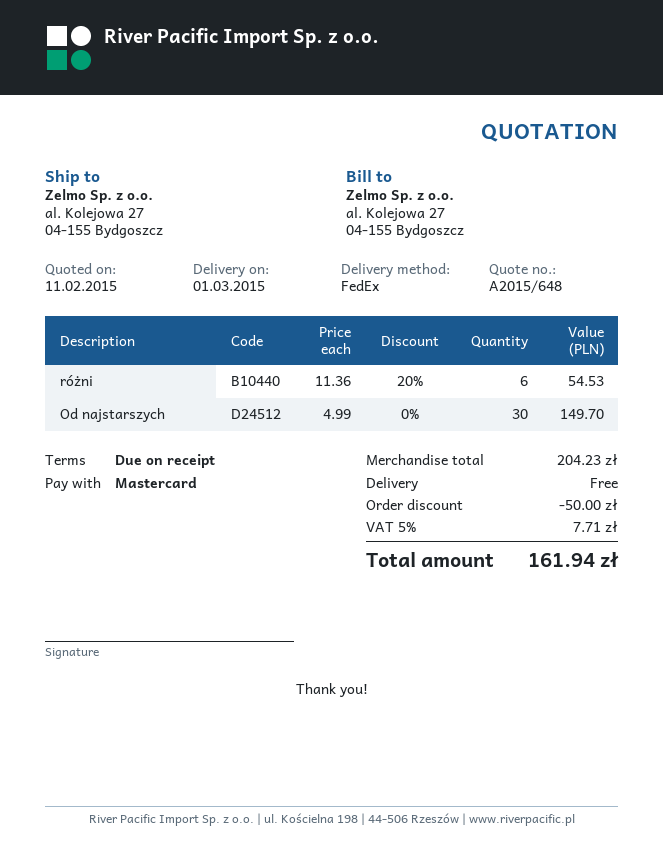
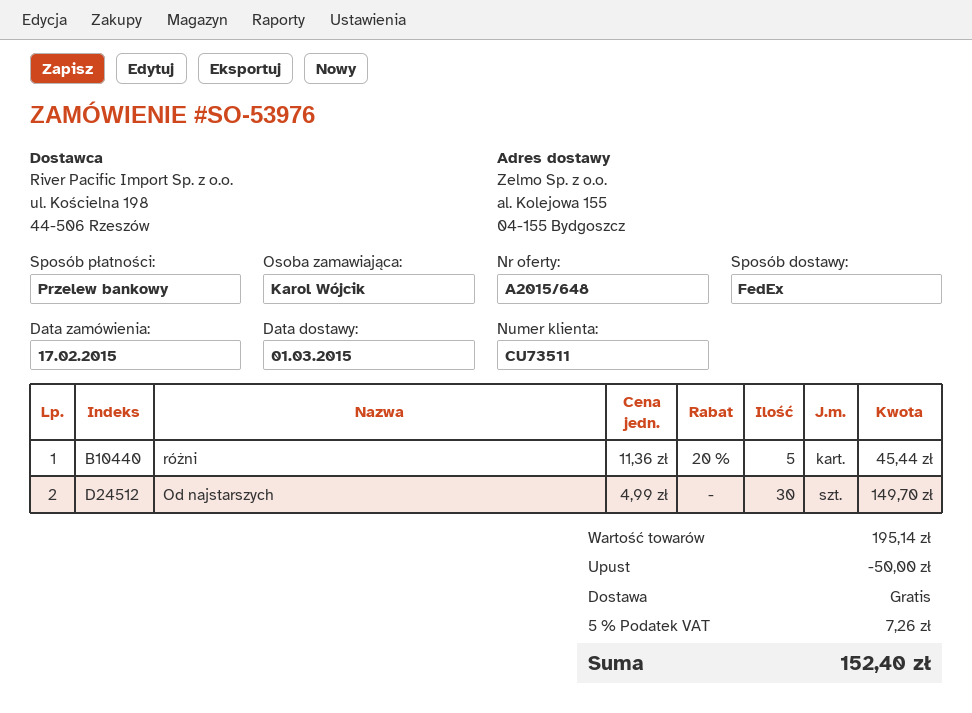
payment method: Mastercard -> bank transfer
ship to: al. Kolejowa 27, 04-155 Bydgoszcz -> al. Kolejowa 155, 04-155 Bydgoszcz
różni: 6 x 11.36 - 20% = 54.53 -> 5 x 11.36 - 20% = 45.44
subtotal: 204.23 -> 195.14
tax: 5% = 7.71 -> 5% = 7.26
total: 161.94 -> 152.40

